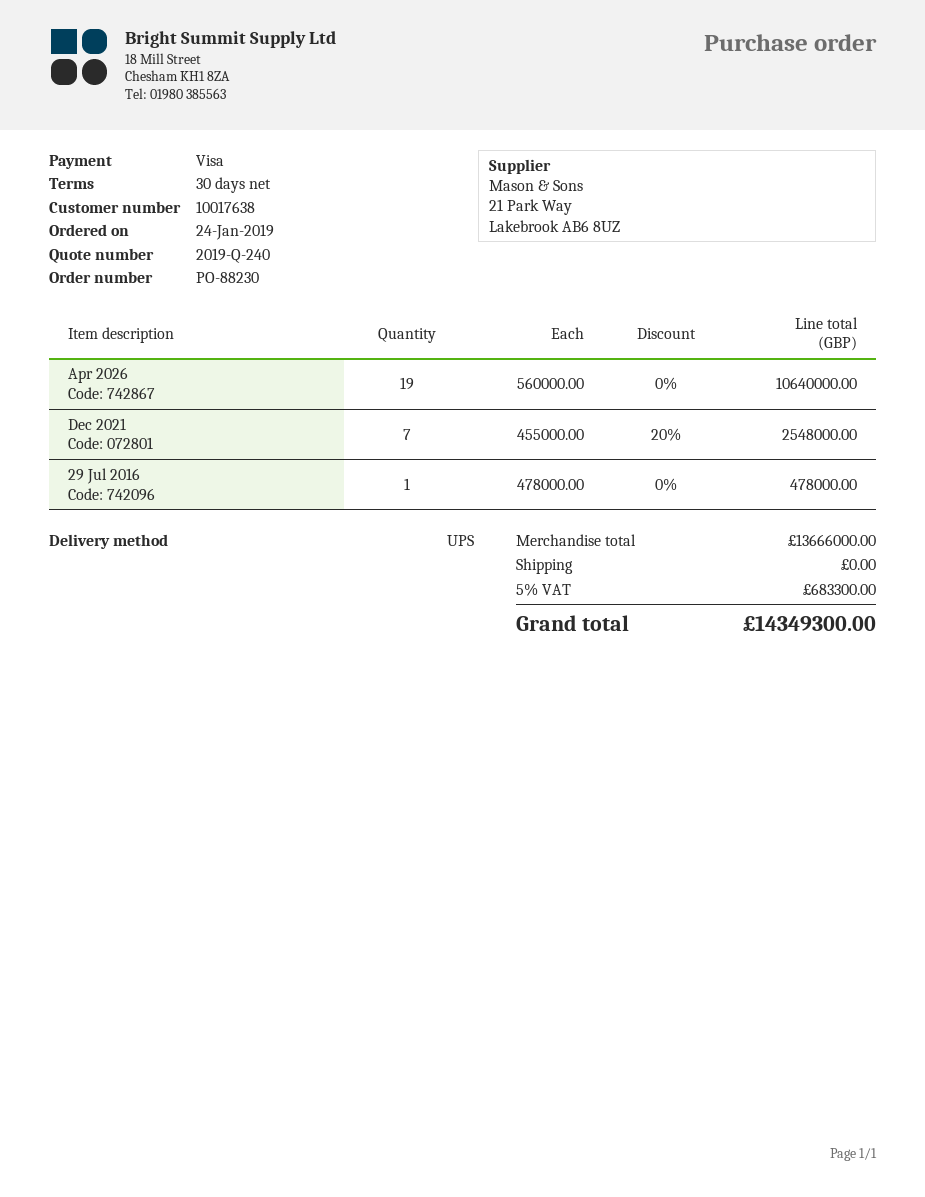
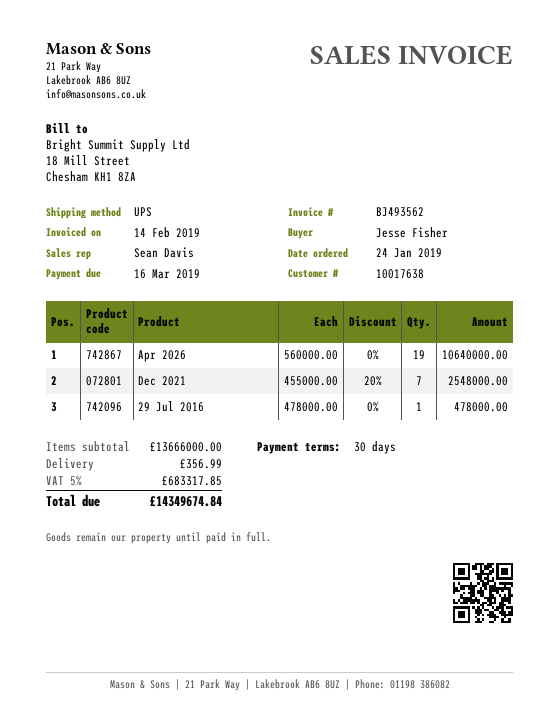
shipping: 0.00 -> 356.99
tax: 5% = 683300.00 -> 5% = 683317.85
total: 14349300.00 -> 14349674.84

